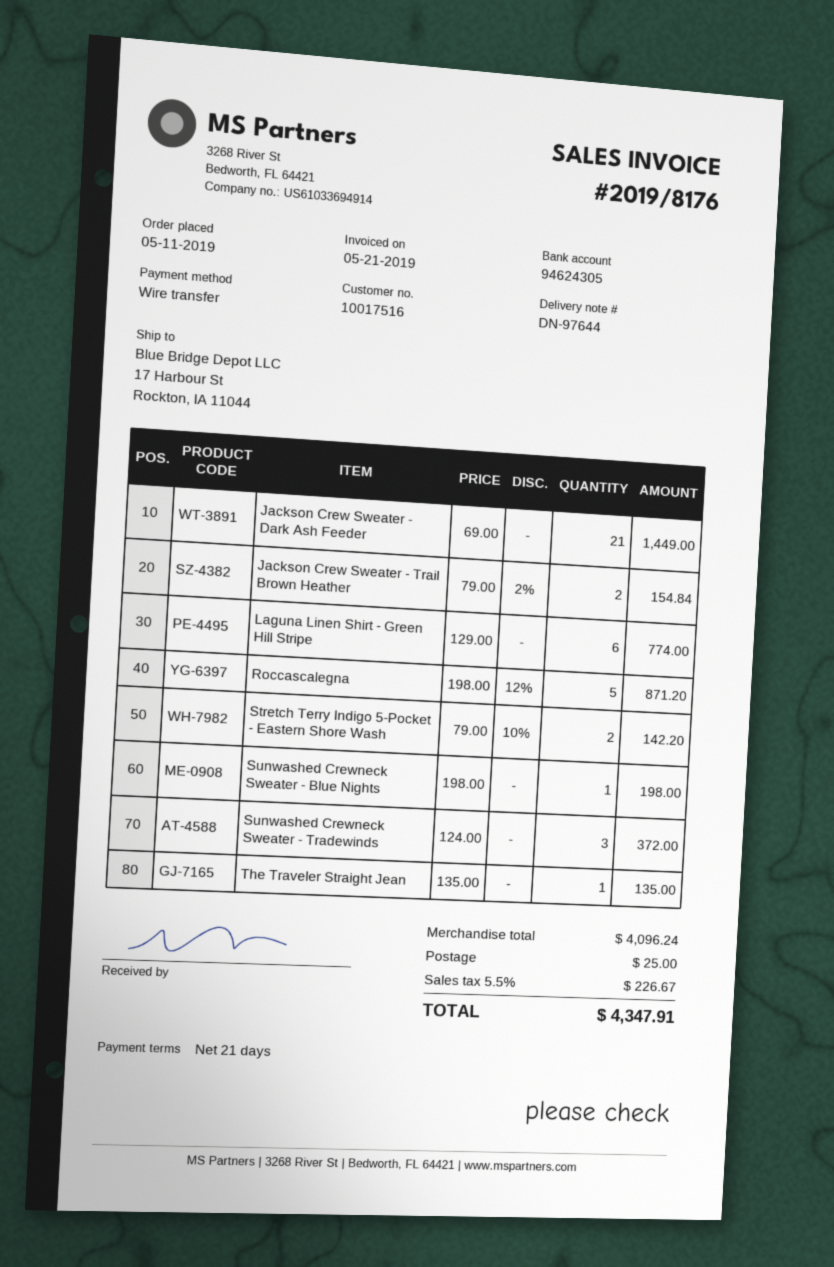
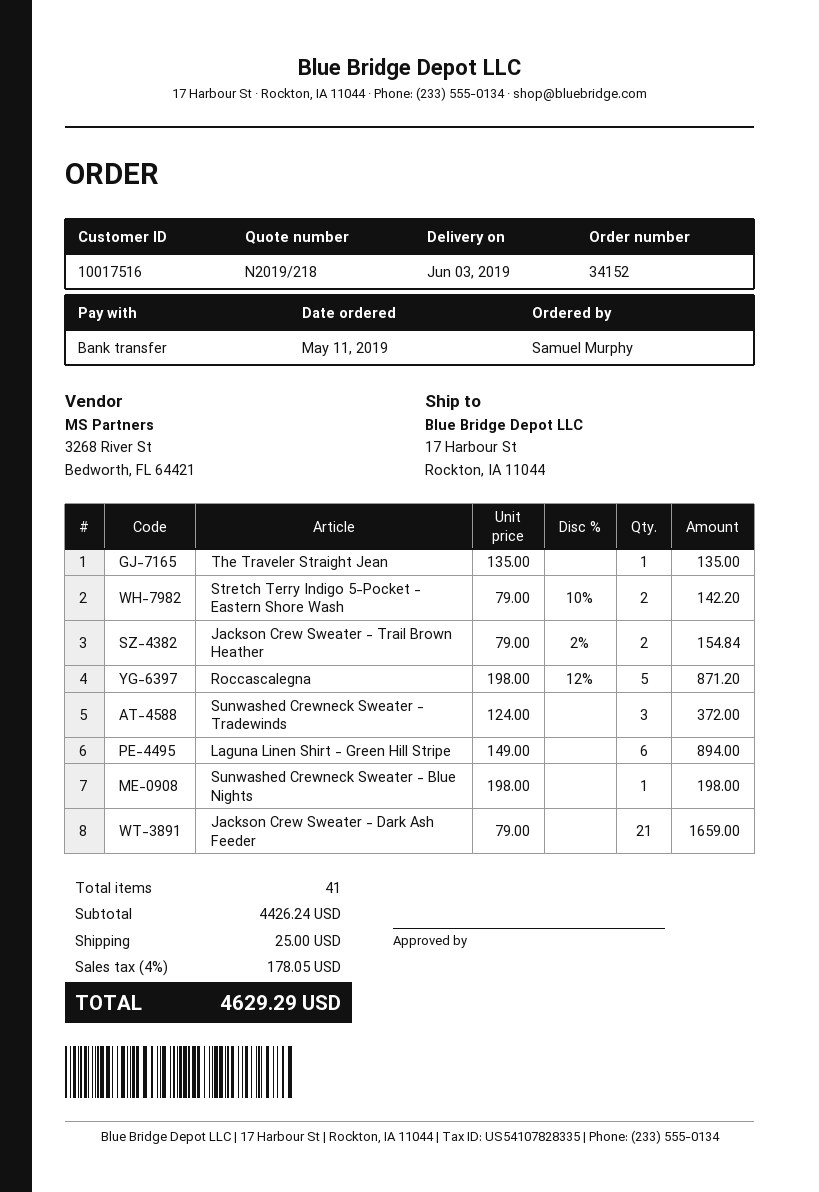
Jackson Crew Sweater - Dark Ash Feeder: 21 x 69.00 = 1449.00 -> 21 x 79.00 = 1659.00
Laguna Linen Shirt - Green Hill Stripe: 6 x 129.00 = 774.00 -> 6 x 149.00 = 894.00
subtotal: 4096.24 -> 4426.24
tax: 5.5% = 226.67 -> 4% = 178.05
total: 4347.91 -> 4629.29

